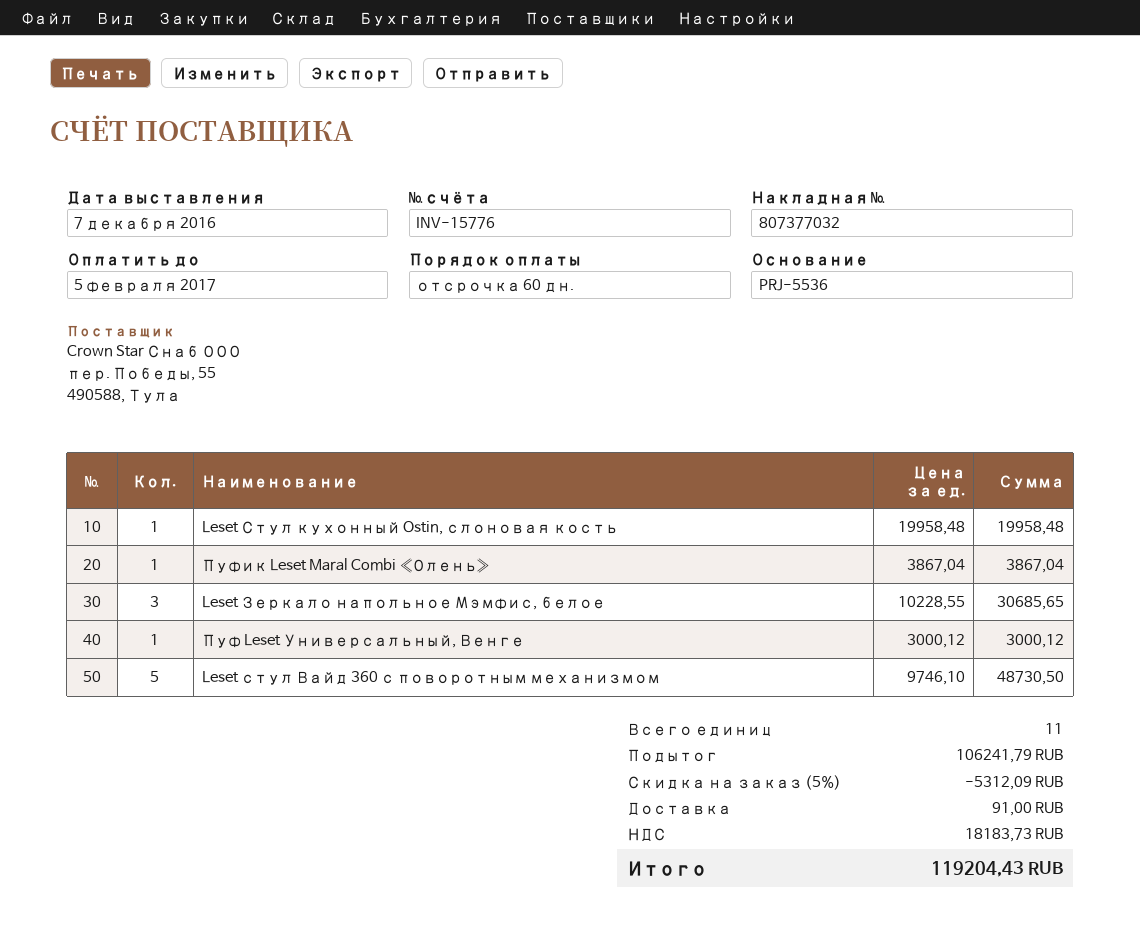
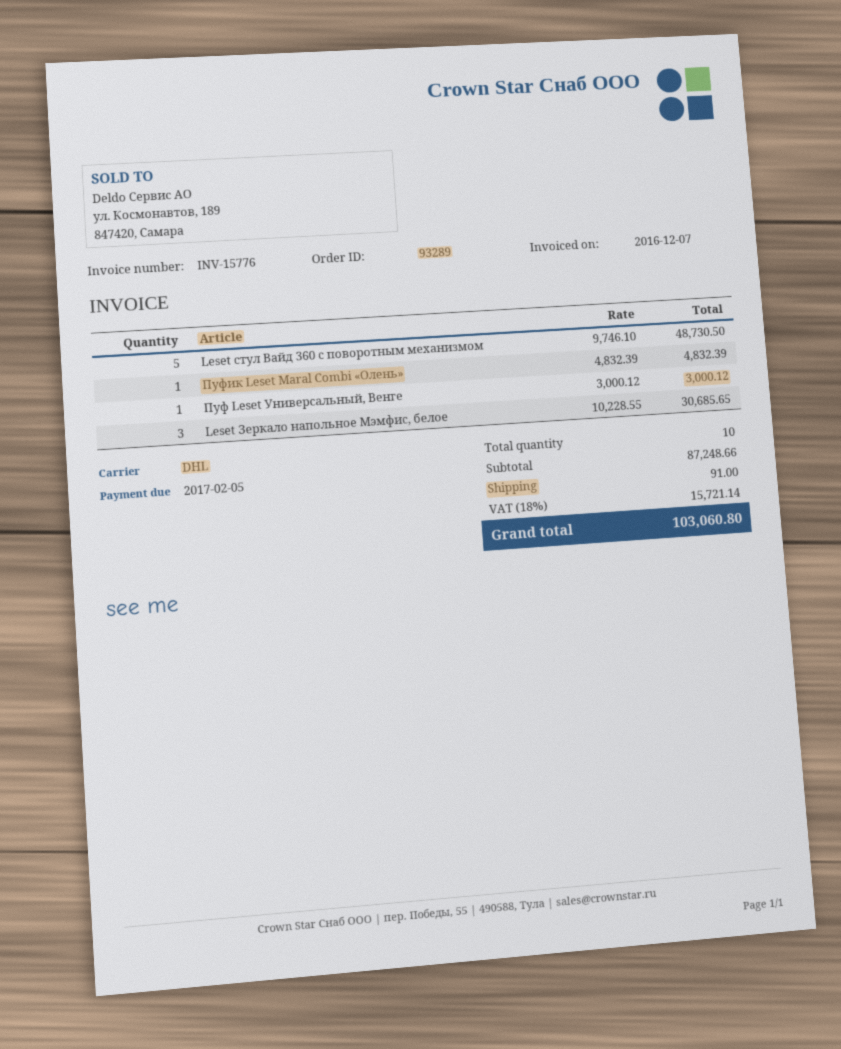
Leset Стул кухонный Ostin, слоновая кость: 1 x 19958.48 = 19958.48 -> none
Пуфик Leset Maral Combi «Олень»: 1 x 3867.04 = 3867.04 -> 1 x 4832.39 = 4832.39
total quantity: 11 -> 10
subtotal: 106241.79 -> 87248.66
discount: 5% = 5312.09 -> none
tax: 18183.73 -> 15721.14
total: 119204.43 -> 103060.80

